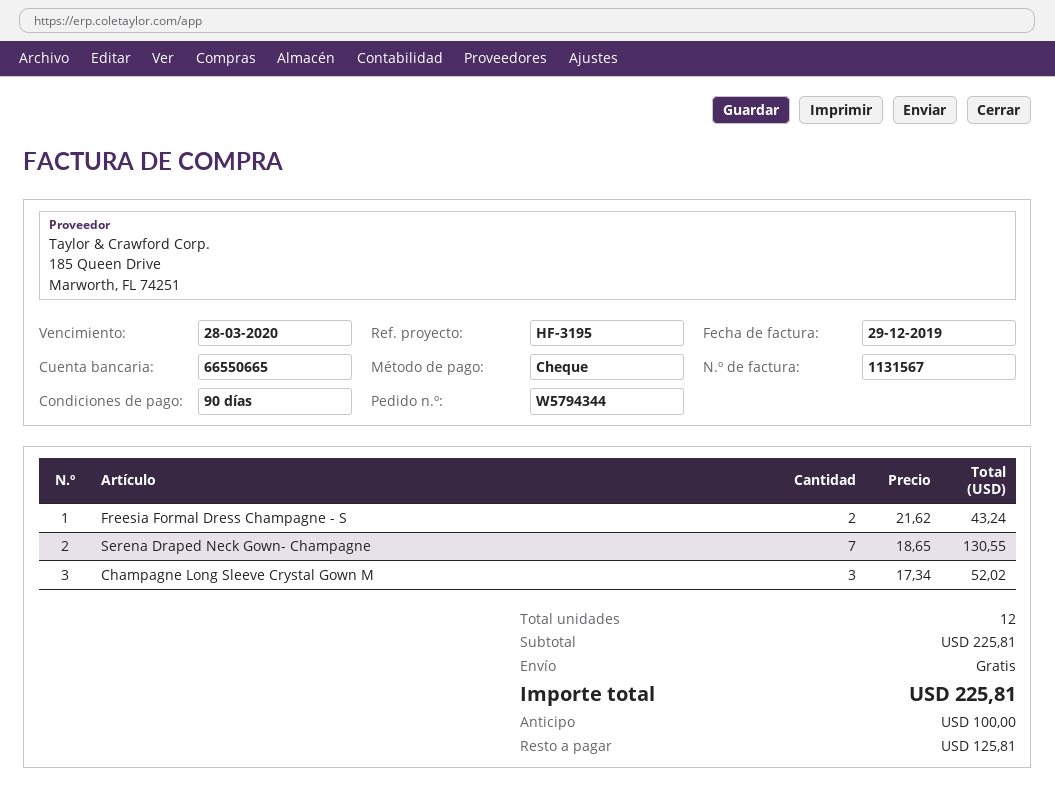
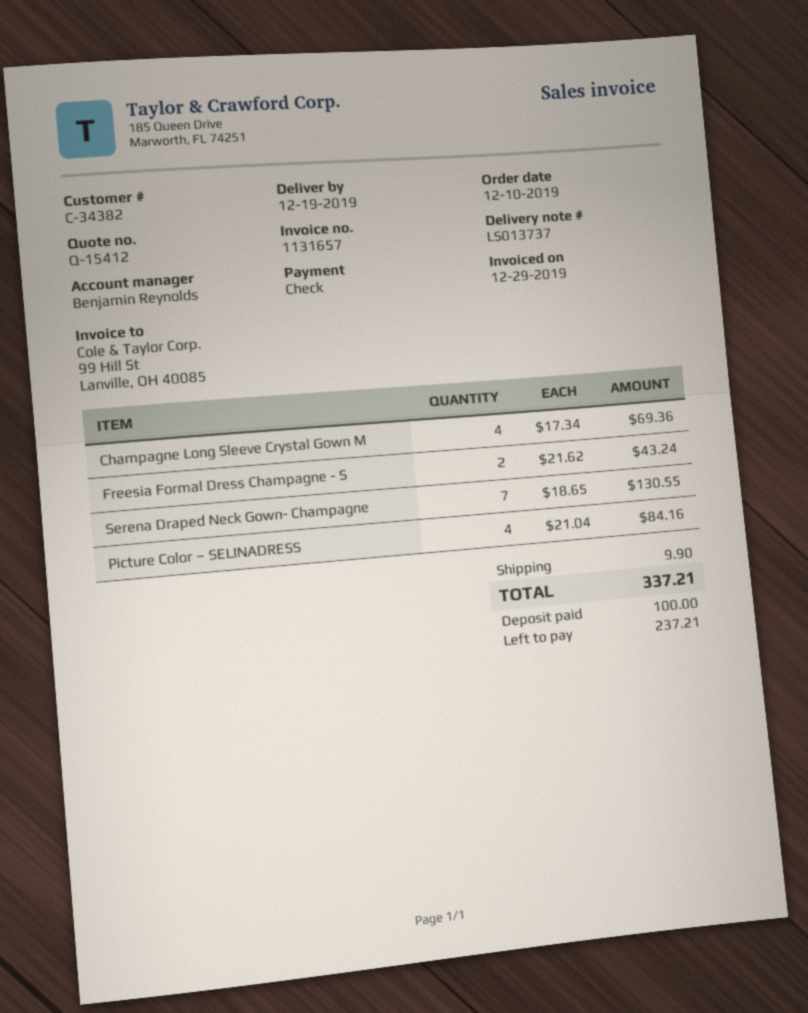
invoice number: 1131567 -> 1131657
Champagne Long Sleeve Crystal Gown M: 3 x 17.34 = 52.02 -> 4 x 17.34 = 69.36
Picture Color – SELINADRESS: none -> 4 x 21.04 = 84.16
shipping: 0.00 -> 9.90
total: 225.81 -> 337.21
balance: 125.81 -> 237.21

